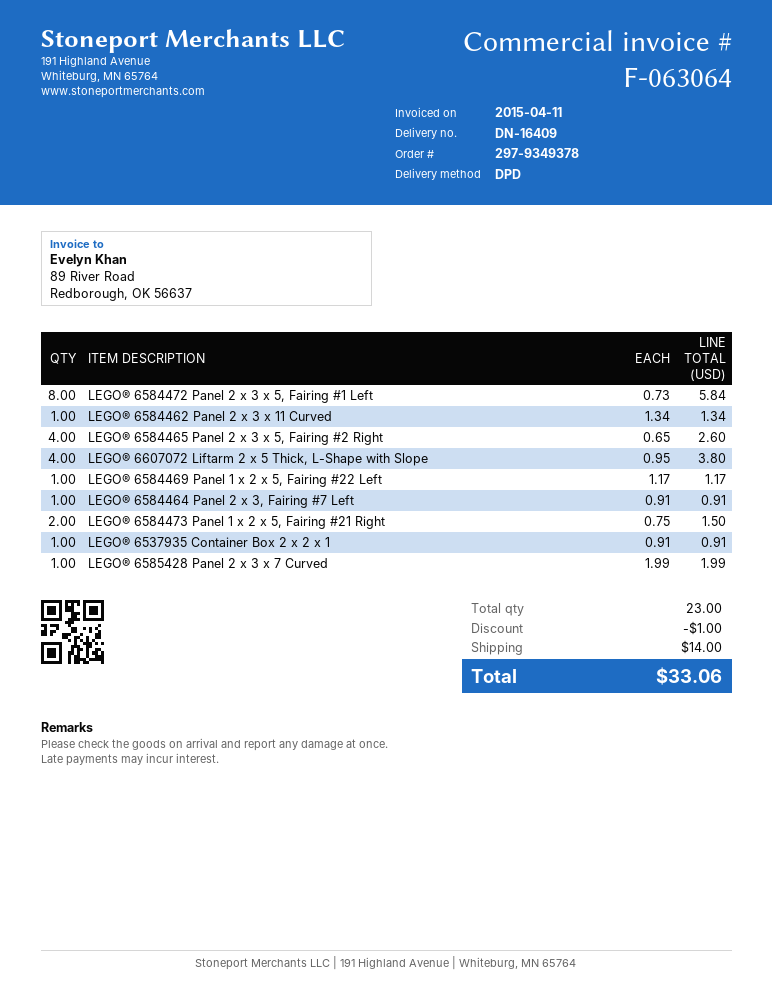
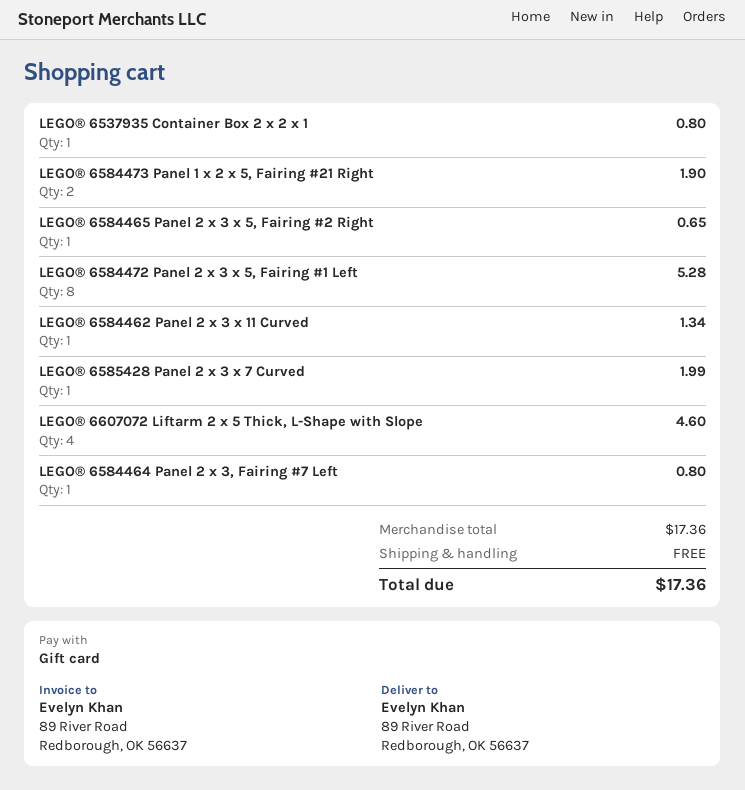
LEGO® 6584472 Panel 2 x 3 x 5, Fairing #1 Left: 8 for 5.84 -> 8 for 5.28
LEGO® 6584465 Panel 2 x 3 x 5, Fairing #2 Right: 4 for 2.60 -> 1 for 0.65
LEGO® 6607072 Liftarm 2 x 5 Thick, L-Shape with Slope: 4 for 3.80 -> 4 for 4.60
LEGO® 6584469 Panel 1 x 2 x 5, Fairing #22 Left: 1 for 1.17 -> none
LEGO® 6584464 Panel 2 x 3, Fairing #7 Left: 1 for 0.91 -> 1 for 0.80
LEGO® 6584473 Panel 1 x 2 x 5, Fairing #21 Right: 2 for 1.50 -> 2 for 1.90
LEGO® 6537935 Container Box 2 x 2 x 1: 1 for 0.91 -> 1 for 0.80
discount: 1.00 -> none
shipping: 14.00 -> 0.00
total: 33.06 -> 17.36

